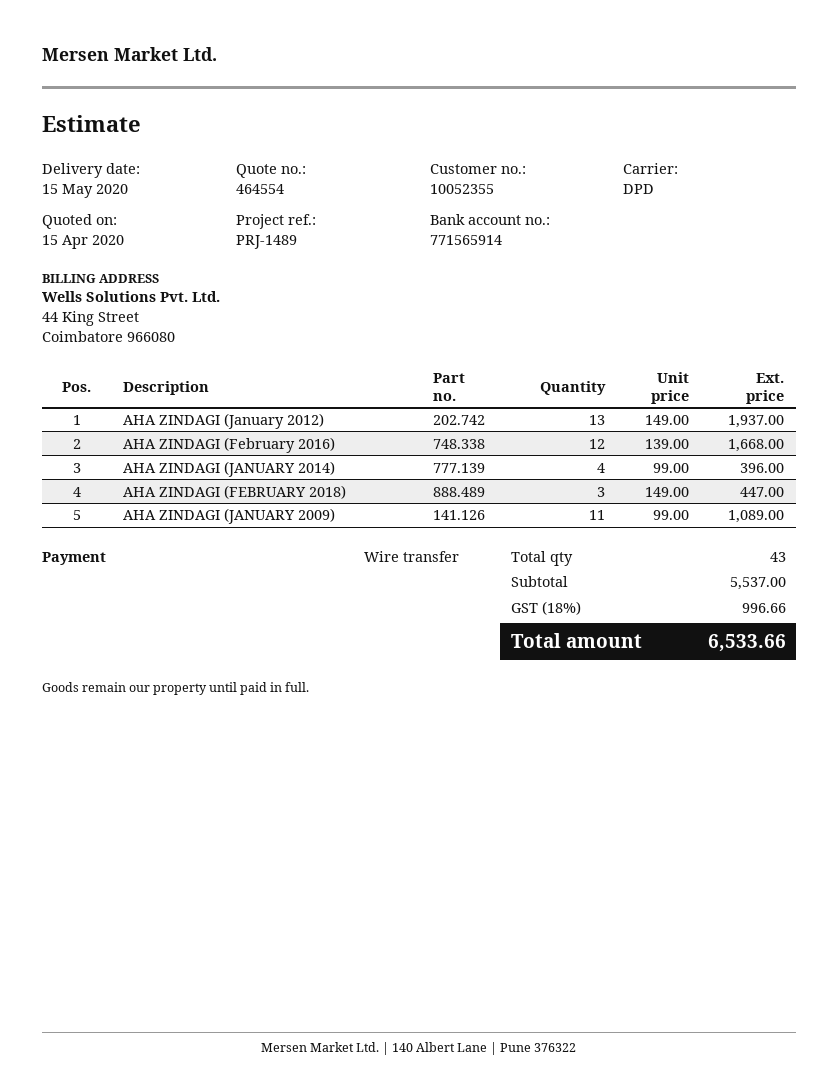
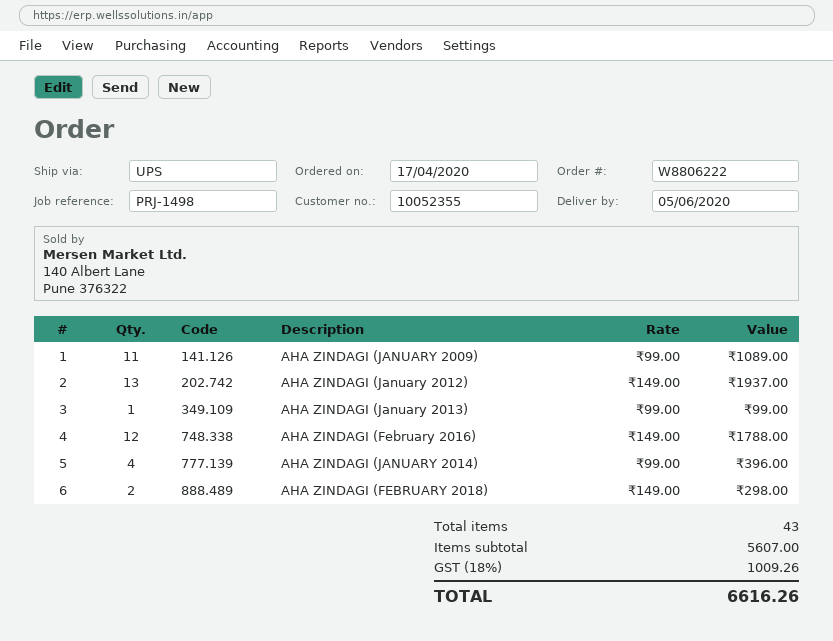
delivery date: 2020-05-15 -> 2020-06-05
reference: PRJ-1489 -> PRJ-1498
shipping method: DPD -> UPS
AHA ZINDAGI (February 2016): 12 x 139.00 = 1668.00 -> 12 x 149.00 = 1788.00
AHA ZINDAGI (FEBRUARY 2018): 3 x 149.00 = 447.00 -> 2 x 149.00 = 298.00
AHA ZINDAGI (January 2013): none -> 1 x 99.00 = 99.00
subtotal: 5537.00 -> 5607.00
tax: 18% = 996.66 -> 18% = 1009.26
total: 6533.66 -> 6616.26

